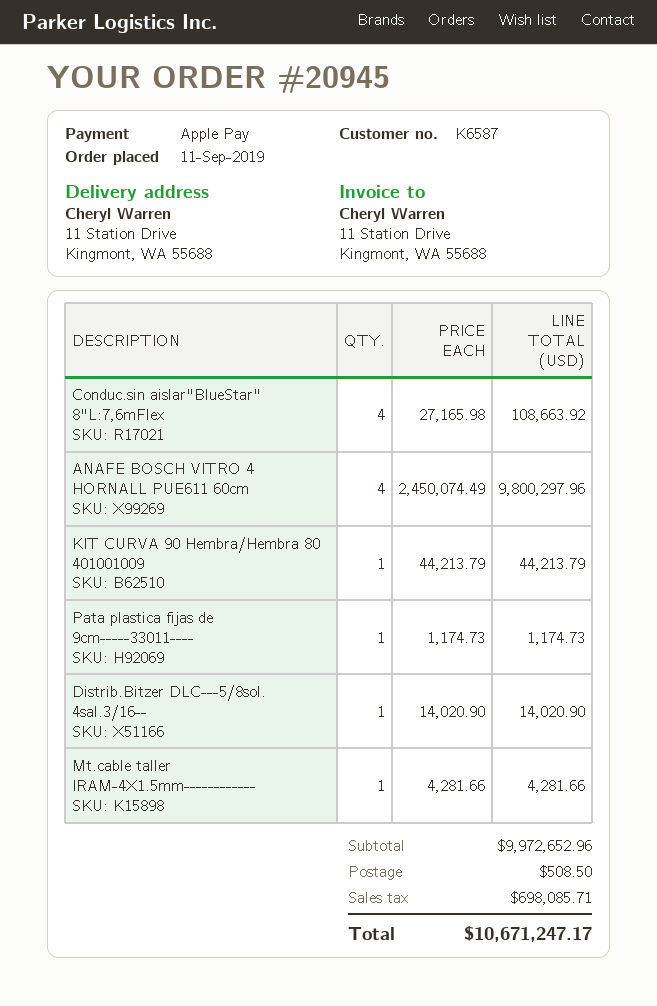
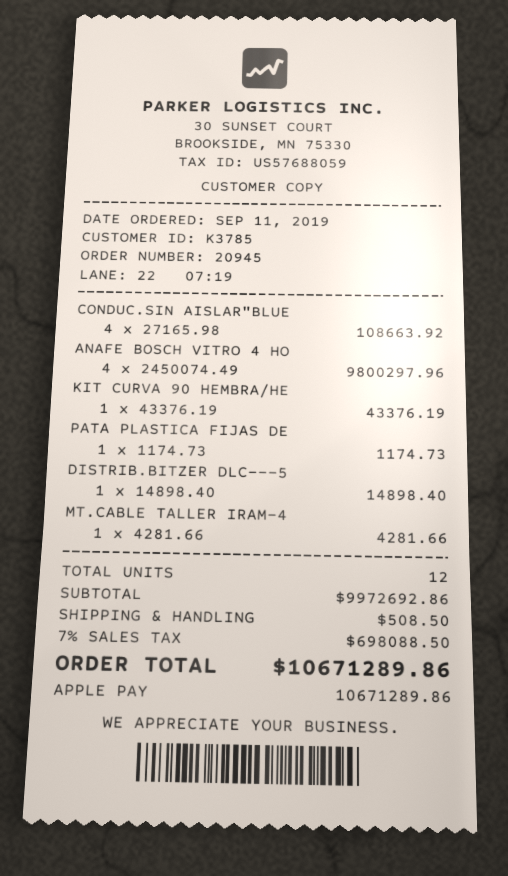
customer number: K6587 -> K3785
KIT CURVA 90 Hembra/Hembra 80 401001009: 1 x 44213.79 = 44213.79 -> 1 x 43376.19 = 43376.19
Distrib.Bitzer DLC---5/8sol. 4sal.3/16--: 1 x 14020.90 = 14020.90 -> 1 x 14898.40 = 14898.40
subtotal: 9972652.96 -> 9972692.86
tax: 698085.71 -> 698088.50
total: 10671247.17 -> 10671289.86

